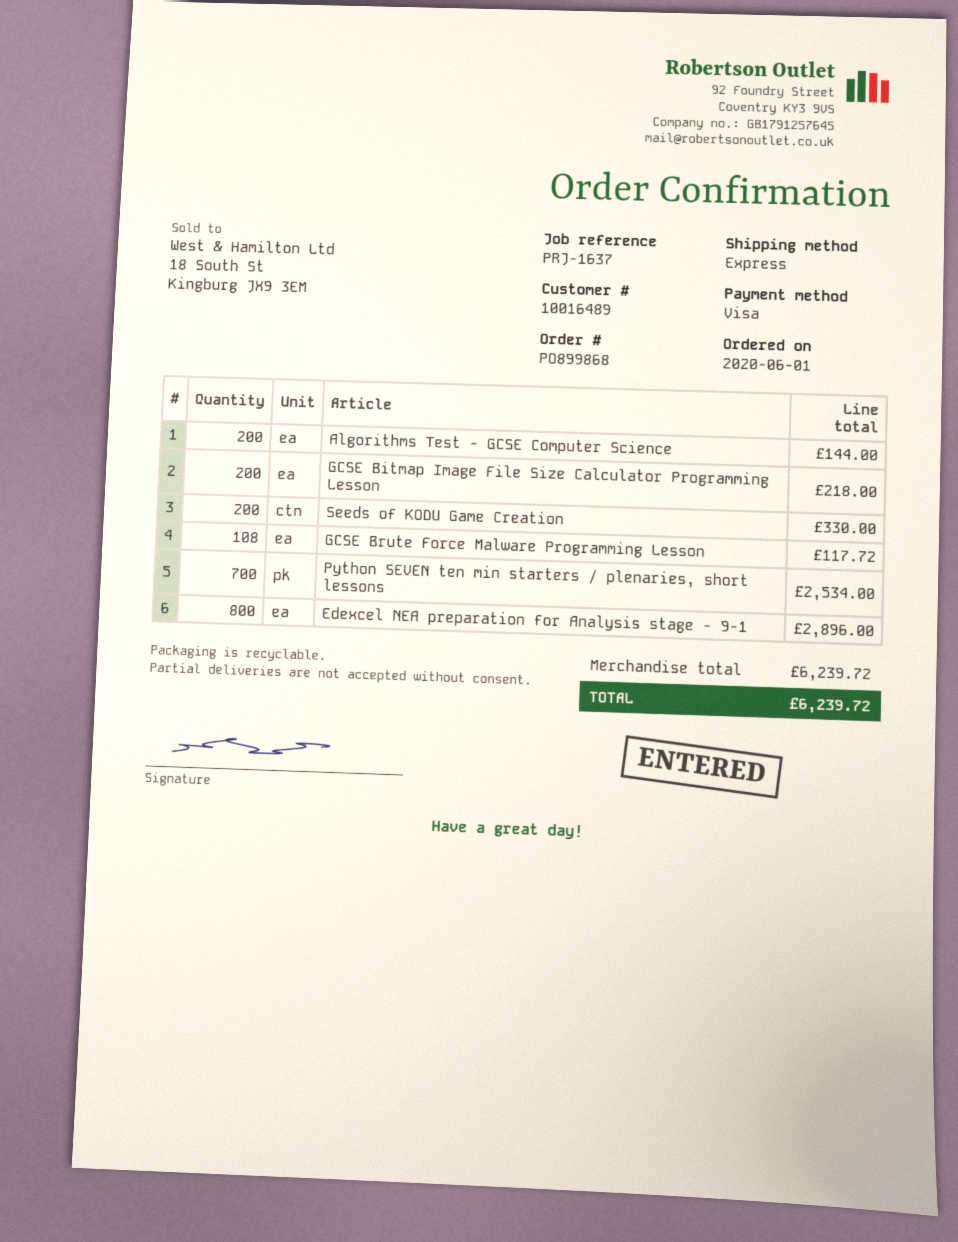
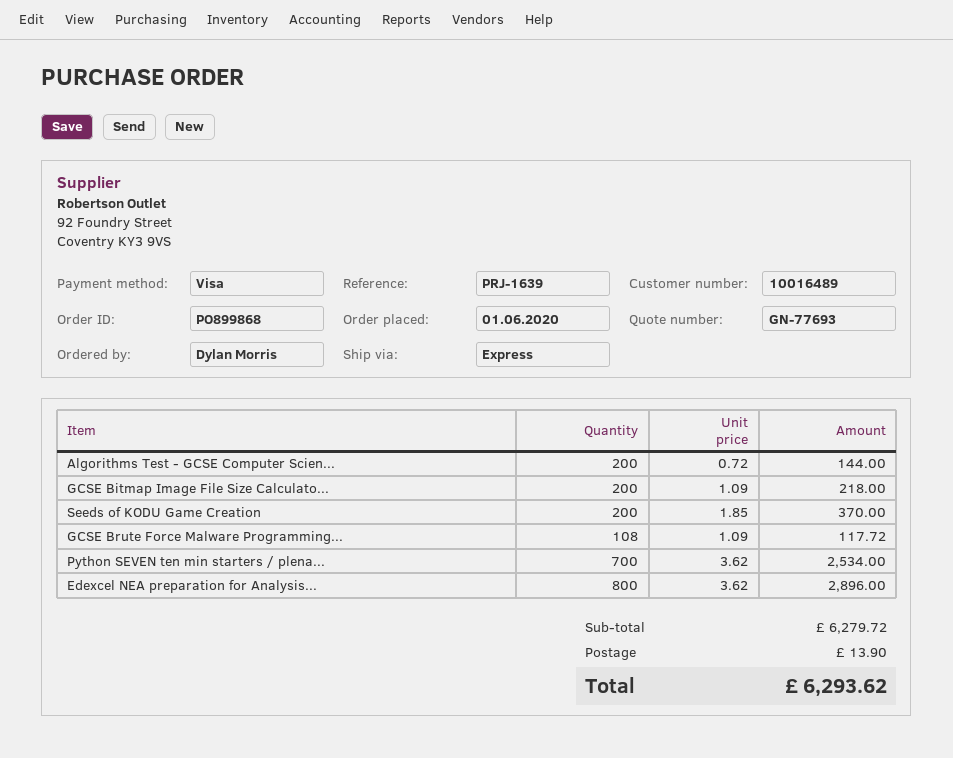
reference: PRJ-1637 -> PRJ-1639
Seeds of KODU Game Creation: 200 for 330.00 -> 200 for 370.00
subtotal: 6239.72 -> 6279.72
shipping: none -> 13.90
total: 6239.72 -> 6293.62

